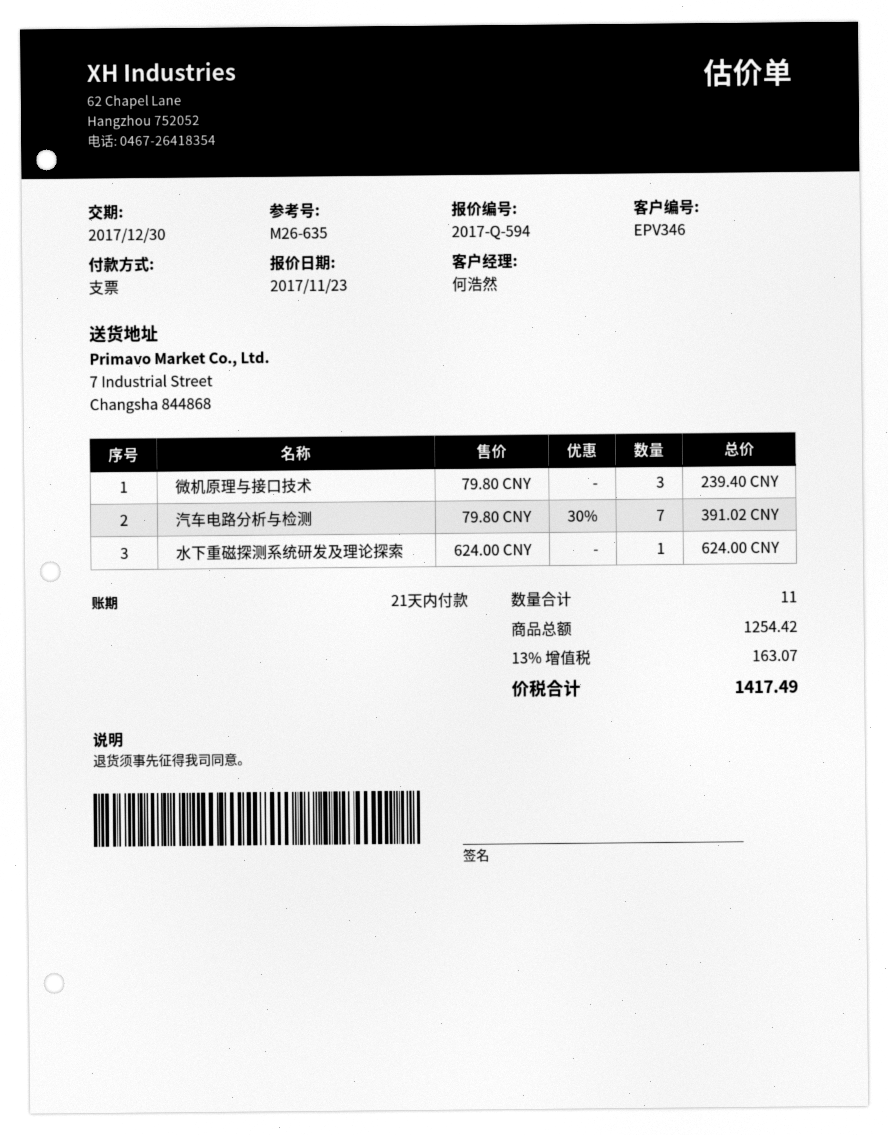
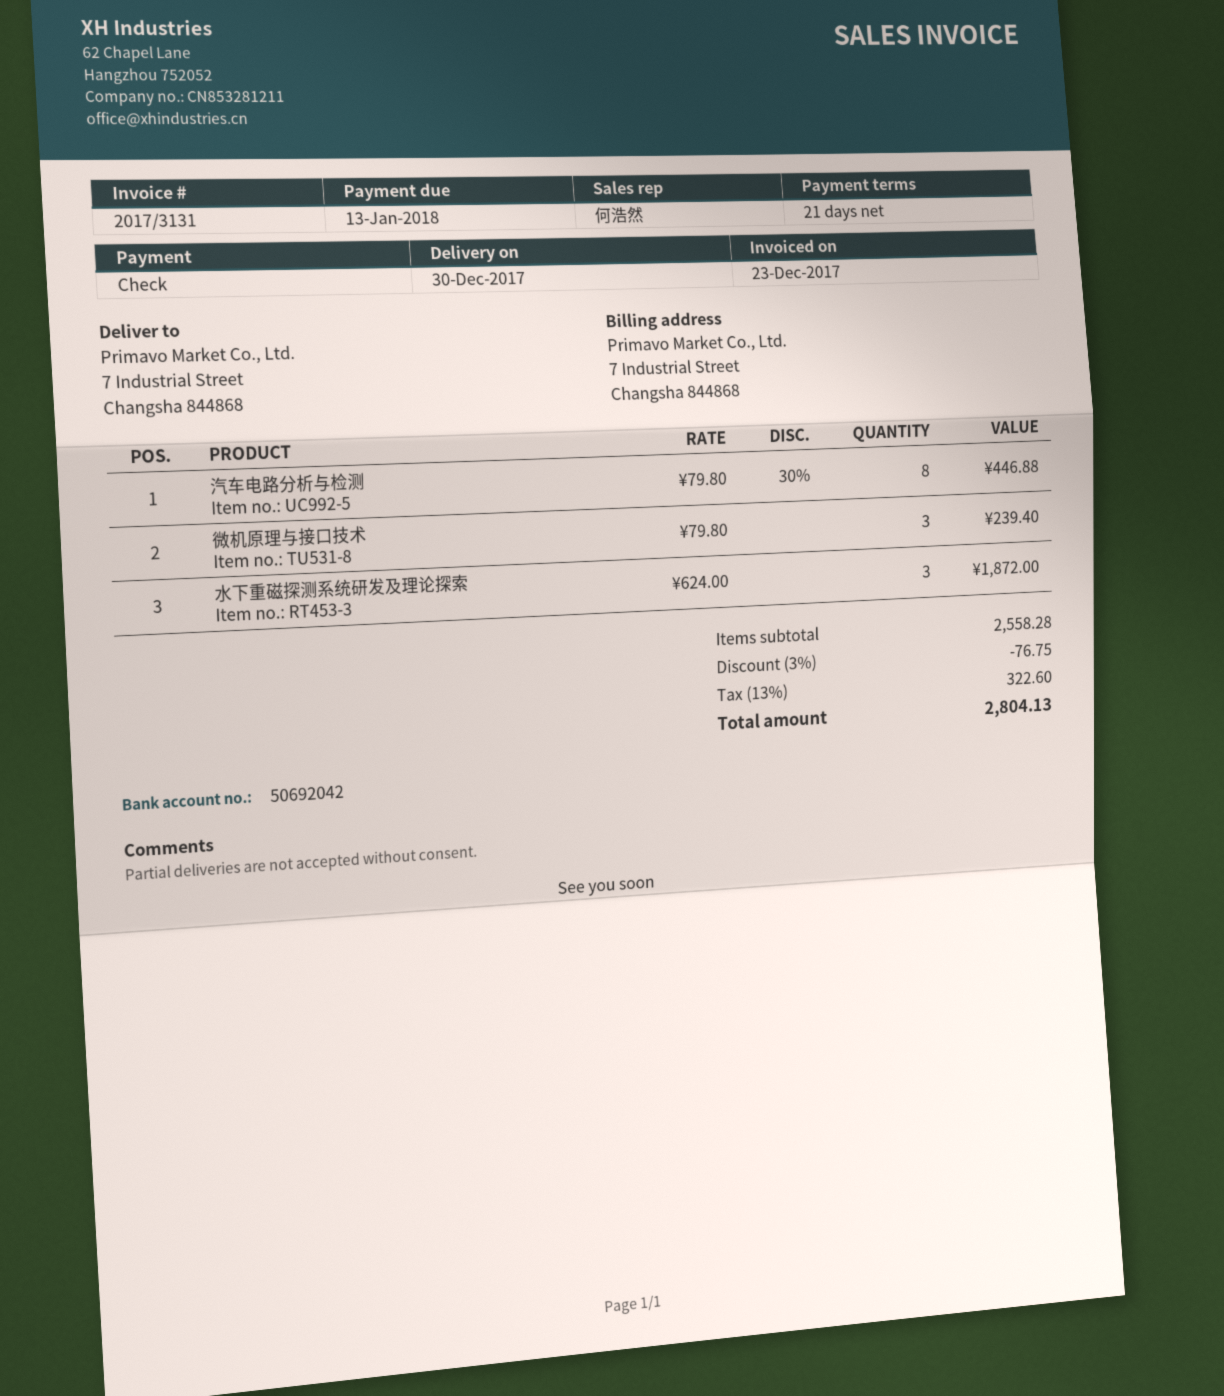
汽车电路分析与检测: 7 x 79.80 - 30% = 391.02 -> 8 x 79.80 - 30% = 446.88
水下重磁探测系统研发及理论探索: 1 x 624.00 = 624.00 -> 3 x 624.00 = 1872.00
subtotal: 1254.42 -> 2558.28
discount: none -> 3% = 76.75
tax: 13% = 163.07 -> 13% = 322.60
total: 1417.49 -> 2804.13

